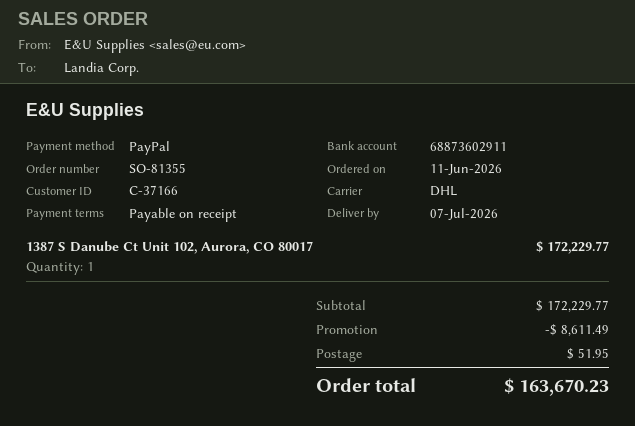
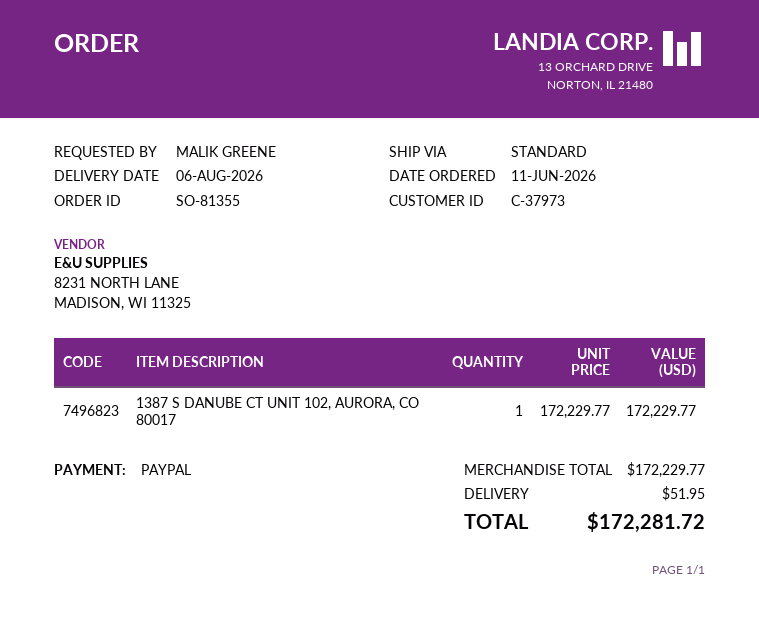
delivery date: 2026-07-07 -> 2026-08-06
customer number: C-37166 -> C-37973
shipping method: DHL -> standard
discount: 8611.49 -> none
total: 163670.23 -> 172281.72

